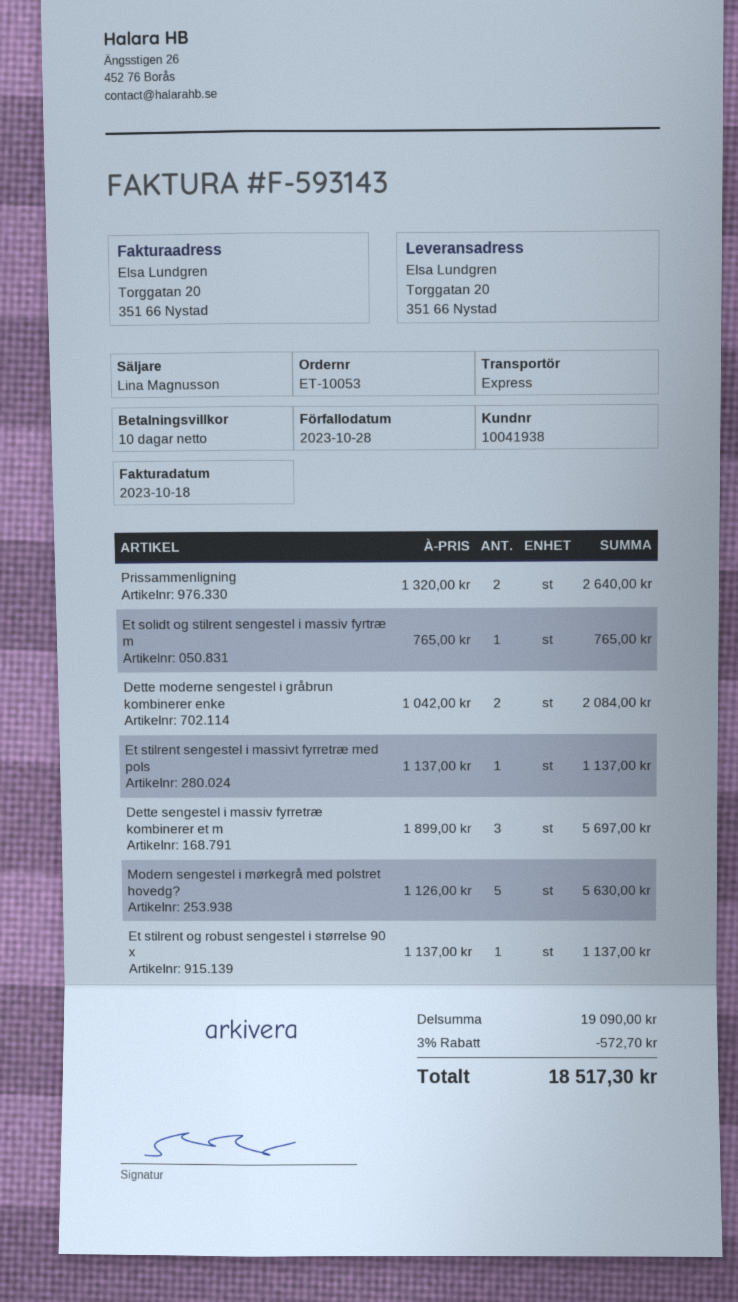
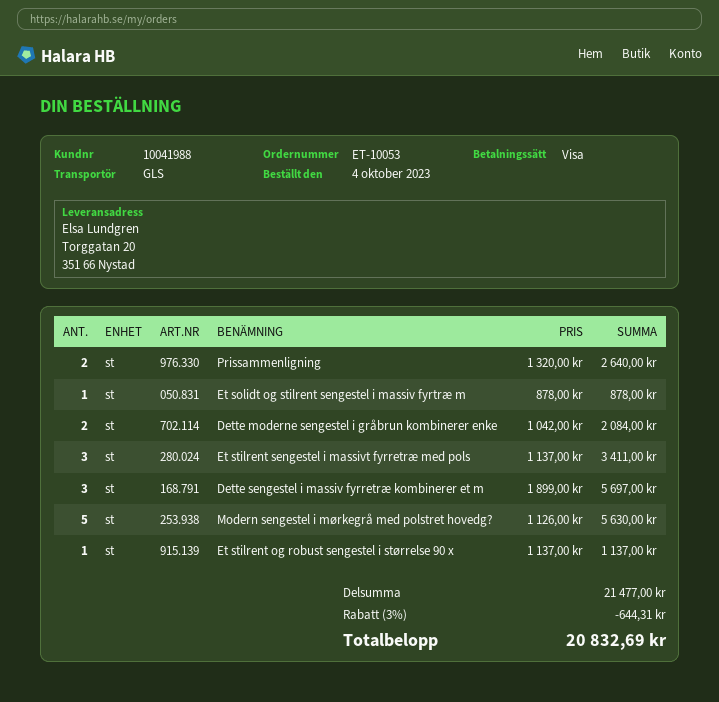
customer number: 10041938 -> 10041988
shipping method: express -> GLS
Et solidt og stilrent sengestel i massiv fyrtræ m: 1 x 765.00 = 765.00 -> 1 x 878.00 = 878.00
Et stilrent sengestel i massivt fyrretræ med pols: 1 x 1137.00 = 1137.00 -> 3 x 1137.00 = 3411.00
subtotal: 19090.00 -> 21477.00
discount: 3% = 572.70 -> 3% = 644.31
total: 18517.30 -> 20832.69

